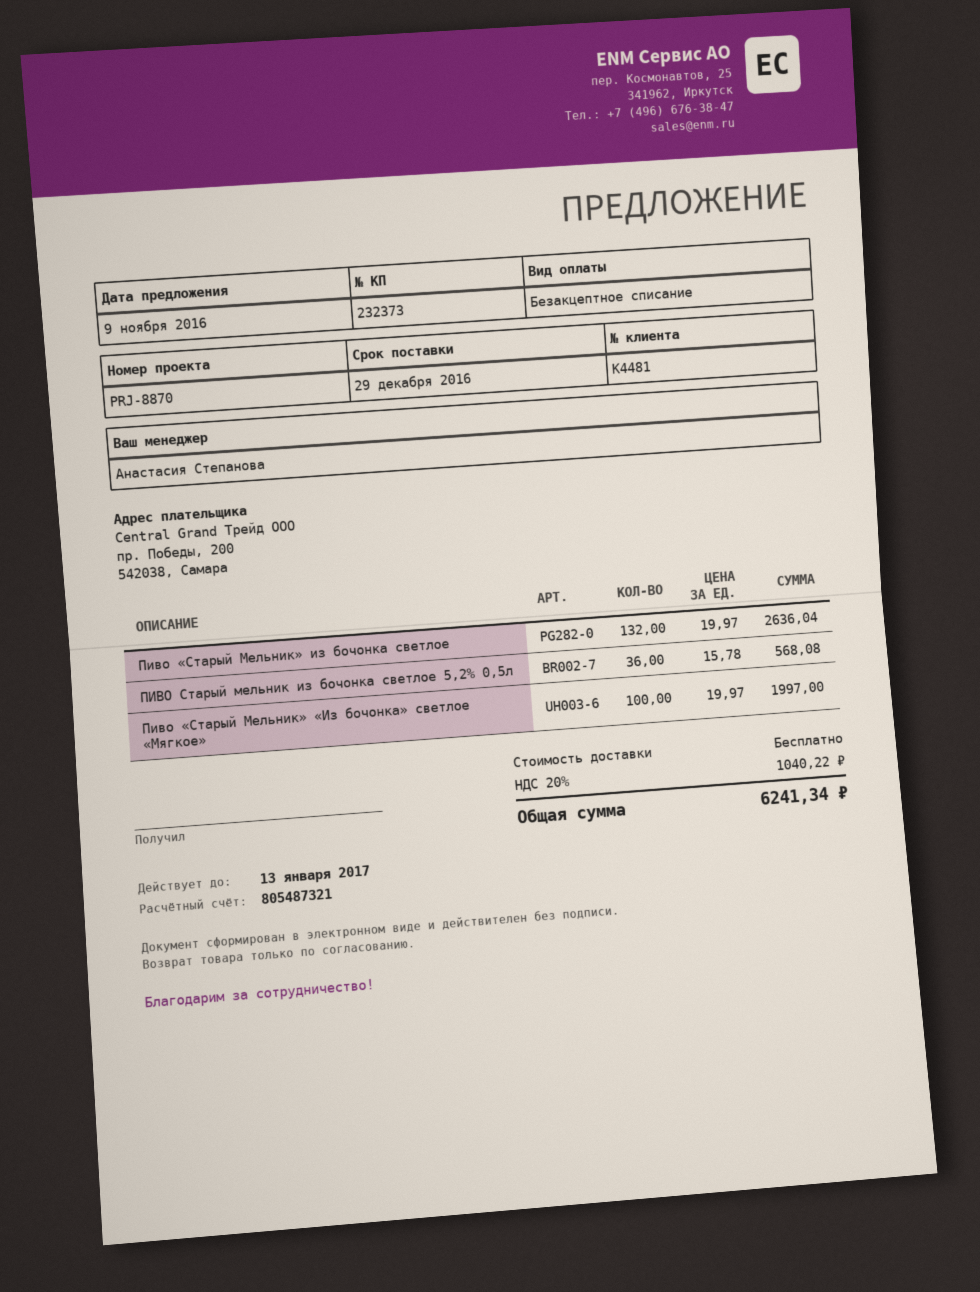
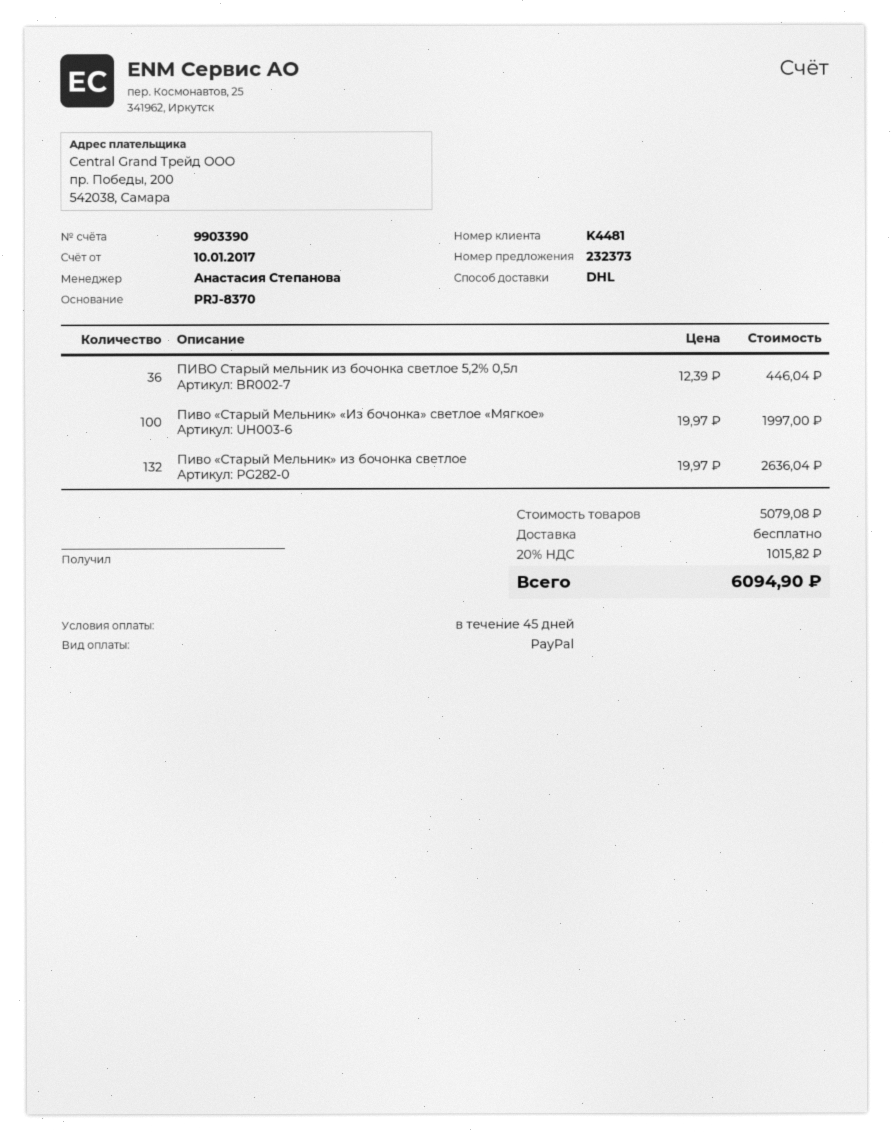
reference: PRJ-8870 -> PRJ-8370
payment method: direct debit -> PayPal
ПИВО Старый мельник из бочонка светлое 5,2% 0,5л: 36 x 15.78 = 568.08 -> 36 x 12.39 = 446.04
tax: 20% = 1040.22 -> 20% = 1015.82
total: 6241.34 -> 6094.90

